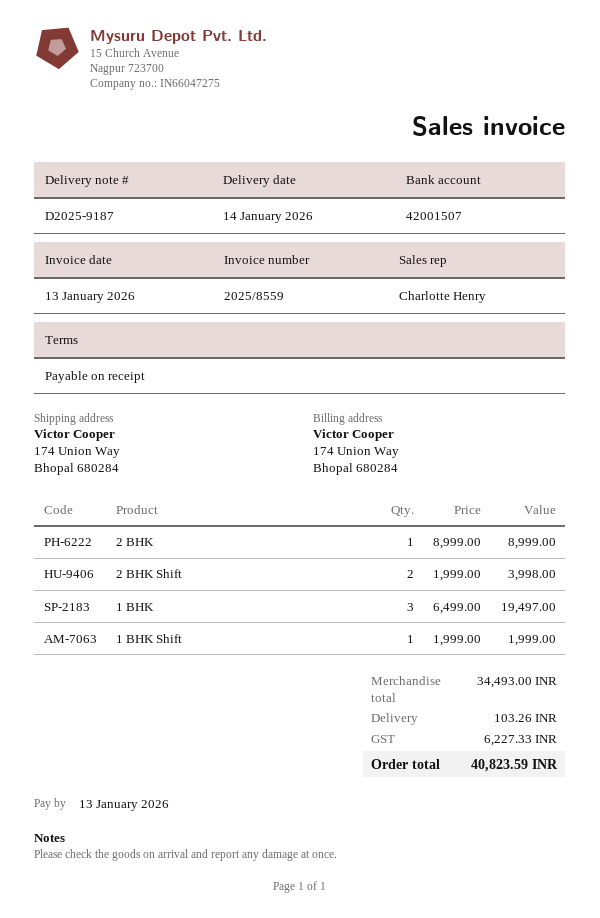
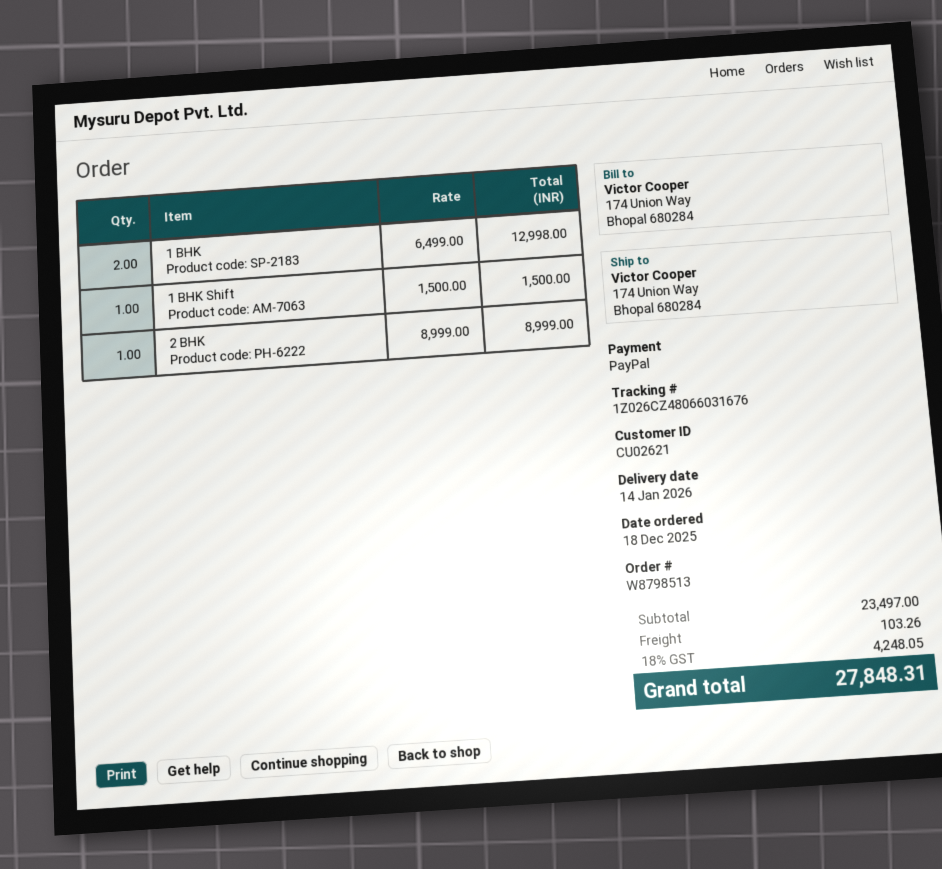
2 BHK Shift: 2 x 1999.00 = 3998.00 -> none
1 BHK: 3 x 6499.00 = 19497.00 -> 2 x 6499.00 = 12998.00
1 BHK Shift: 1 x 1999.00 = 1999.00 -> 1 x 1500.00 = 1500.00
subtotal: 34493.00 -> 23497.00
tax: 6227.33 -> 4248.05
total: 40823.59 -> 27848.31

